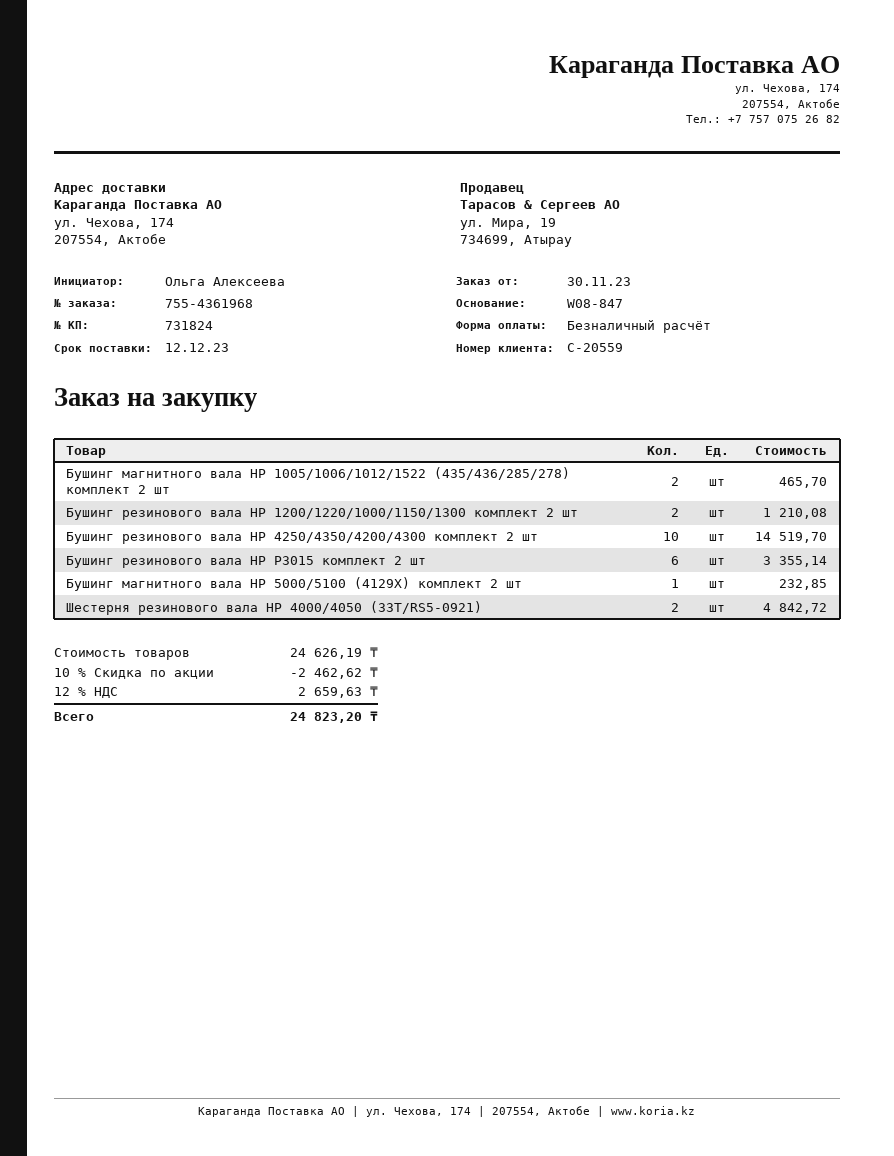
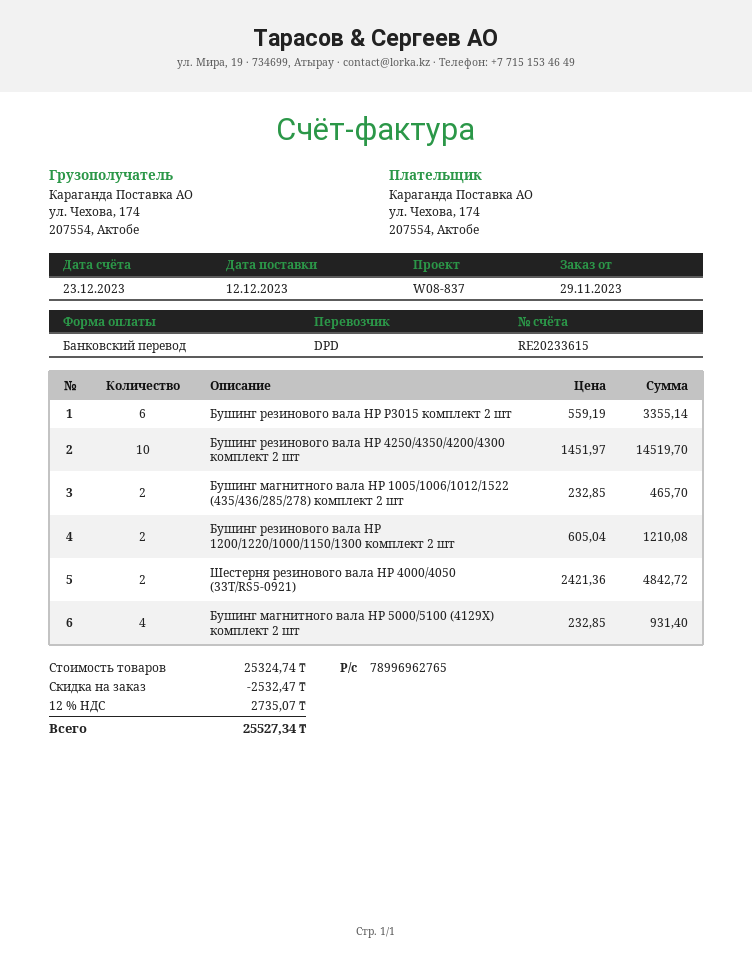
order date: 2023-11-30 -> 2023-11-29
reference: W08-847 -> W08-837
Бушинг магнитного вала HP 5000/5100 (4129X) комплект 2 шт: 1 for 232.85 -> 4 for 931.40
subtotal: 24626.19 -> 25324.74
discount: 2462.62 -> 2532.47
tax: 12% = 2659.63 -> 12% = 2735.07
total: 24823.20 -> 25527.34

